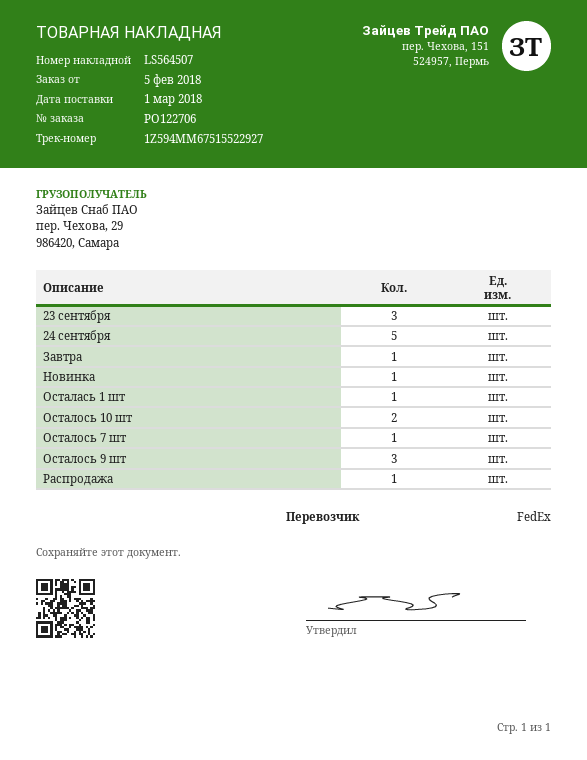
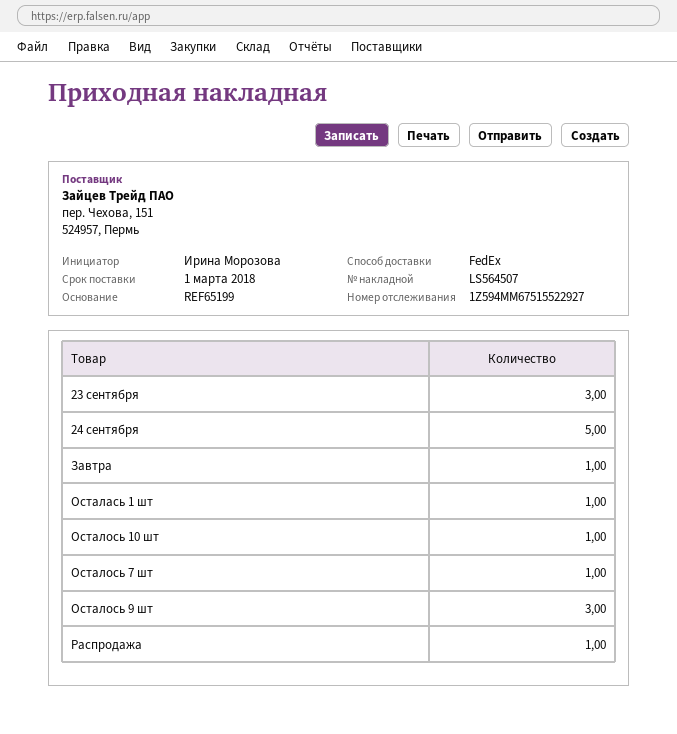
Новинка: 1 -> none
Осталось 10 шт: 2 -> 1

